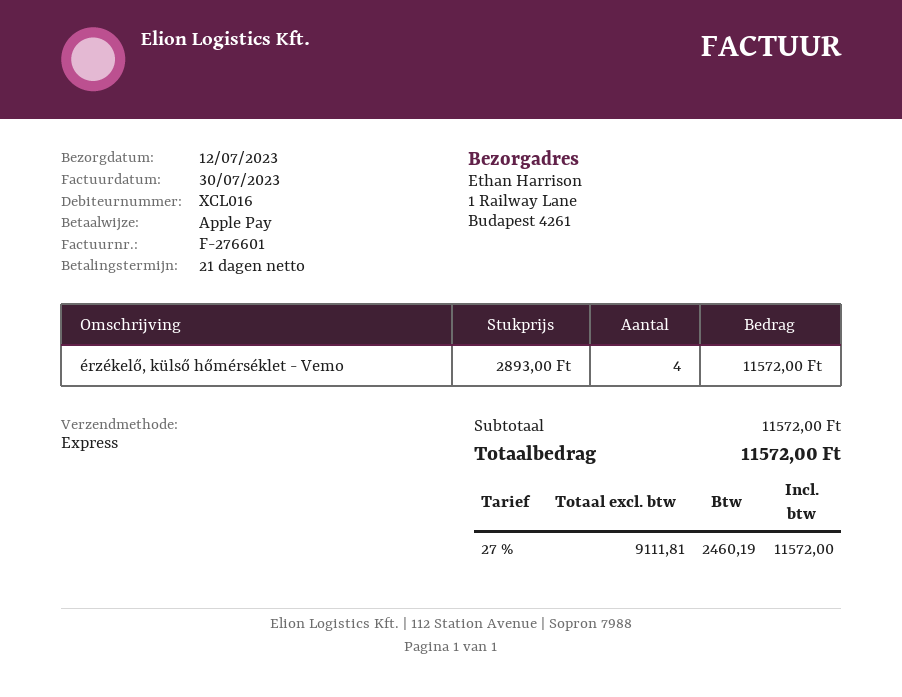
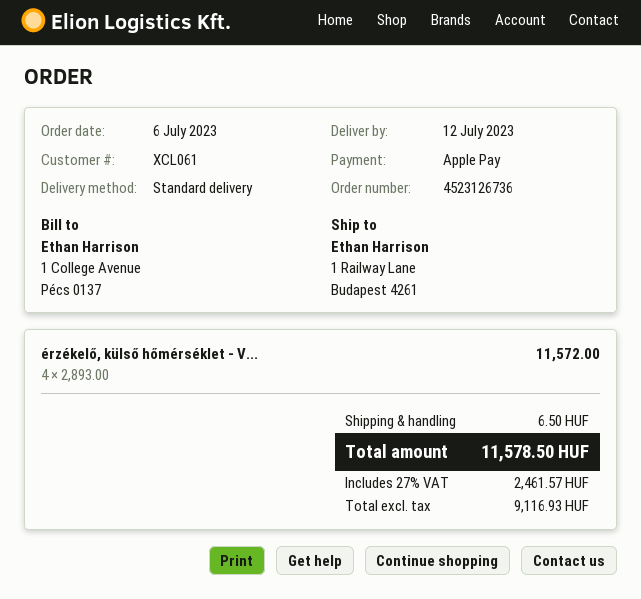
customer number: XCL016 -> XCL061
shipping method: express -> standard
shipping: none -> 6.50
net: 9111.81 -> 9116.93
tax: 27% = 2460.19 -> 27% = 2461.57
total: 11572.00 -> 11578.50

